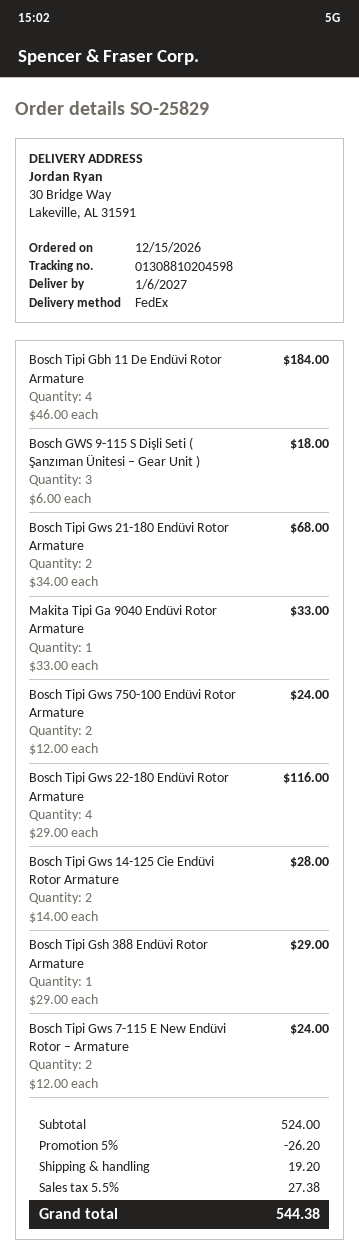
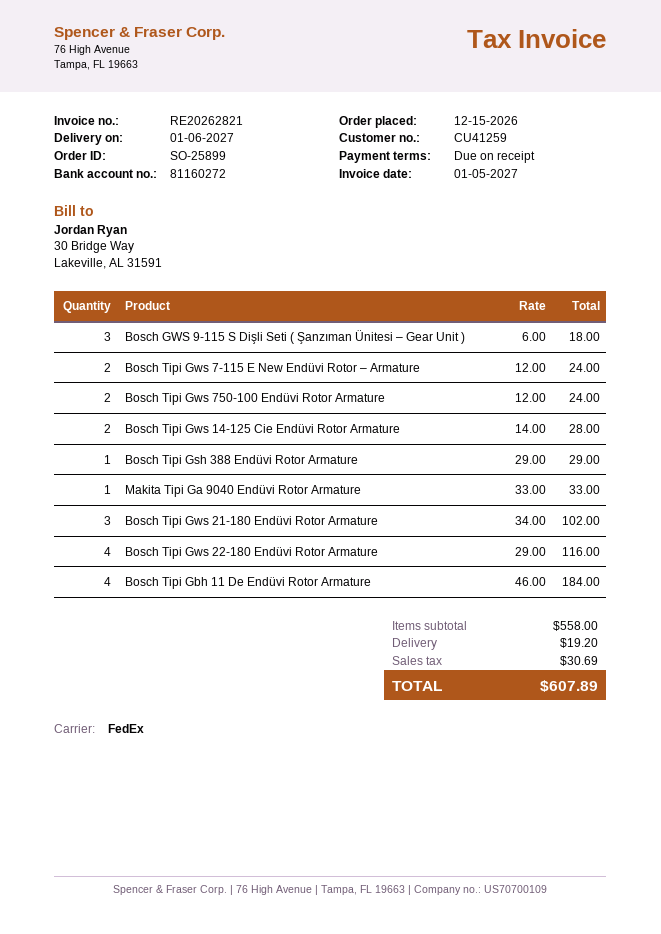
order number: SO-25829 -> SO-25899
Bosch Tipi Gws 21-180 Endüvi Rotor Armature: 2 x 34.00 = 68.00 -> 3 x 34.00 = 102.00
subtotal: 524.00 -> 558.00
discount: 5% = 26.20 -> none
tax: 27.38 -> 30.69
total: 544.38 -> 607.89

